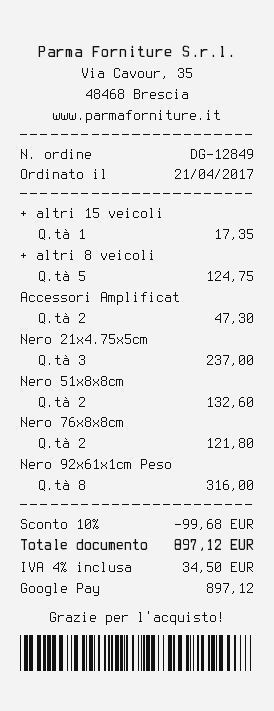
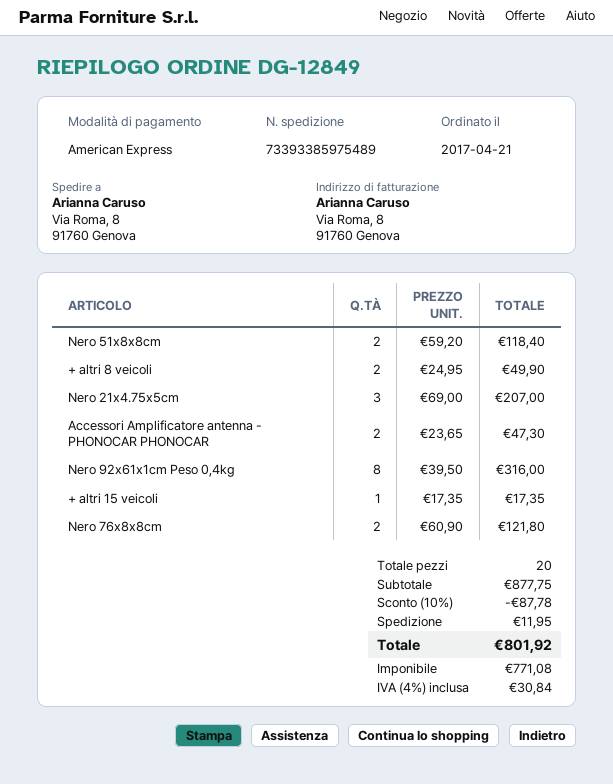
payment method: Google Pay -> American Express
+ altri 8 veicoli: 5 for 124.75 -> 2 for 49.90
Nero 21x4.75x5cm: 3 for 237.00 -> 3 for 207.00
Nero 51x8x8cm: 2 for 132.60 -> 2 for 118.40
discount: 10% = 99.68 -> 10% = 87.78
shipping: none -> 11.95
tax: 4% = 34.50 -> 4% = 30.84
total: 897.12 -> 801.92

